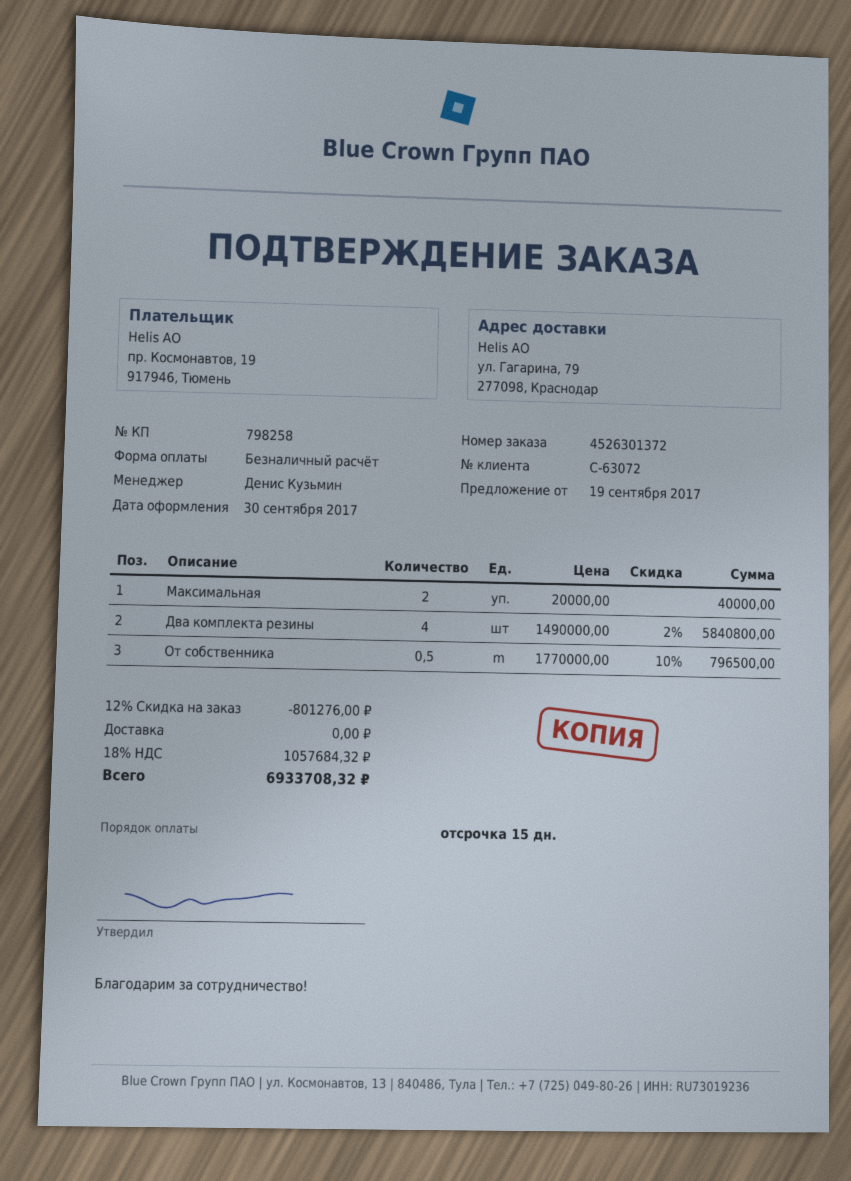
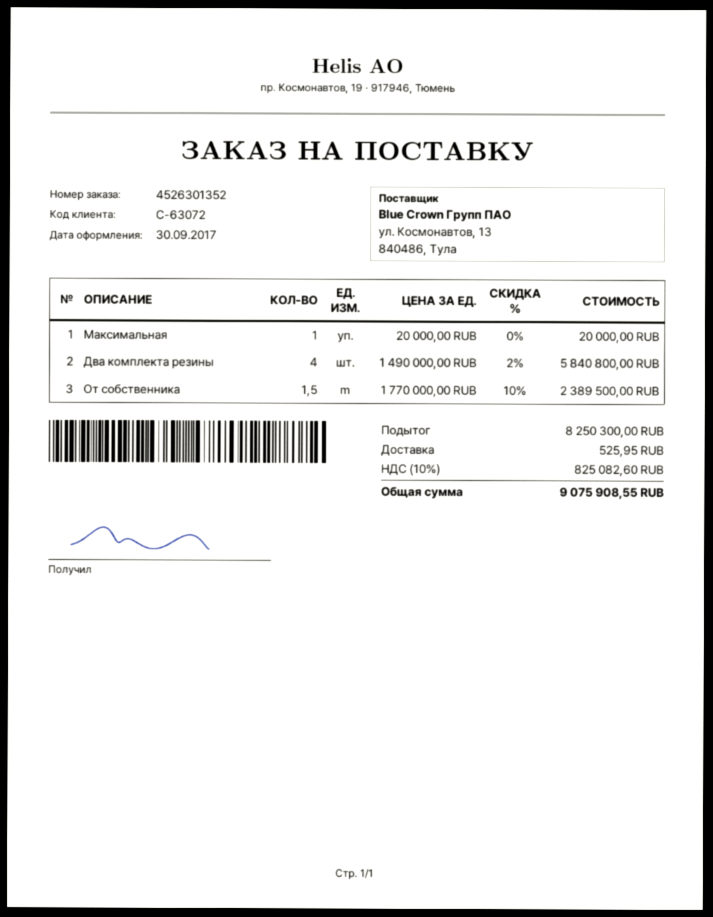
order number: 4526301372 -> 4526301352
Максимальная: 2 x 20000.00 = 40000.00 -> 1 x 20000.00 = 20000.00
От собственника: 0.5 x 1770000.00 - 10% = 796500.00 -> 1.5 x 1770000.00 - 10% = 2389500.00
discount: 12% = 801276.00 -> none
shipping: 0.00 -> 525.95
tax: 18% = 1057684.32 -> 10% = 825082.60
total: 6933708.32 -> 9075908.55

